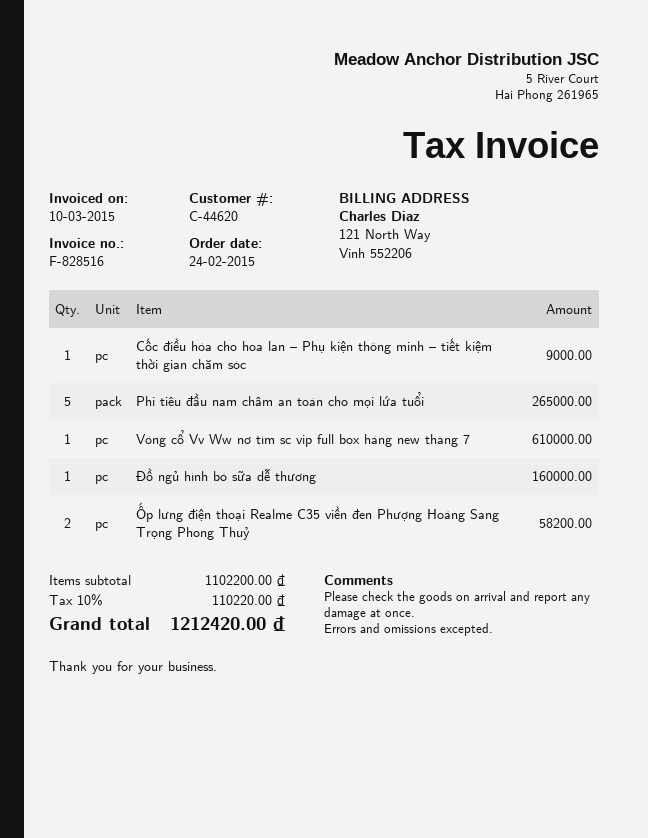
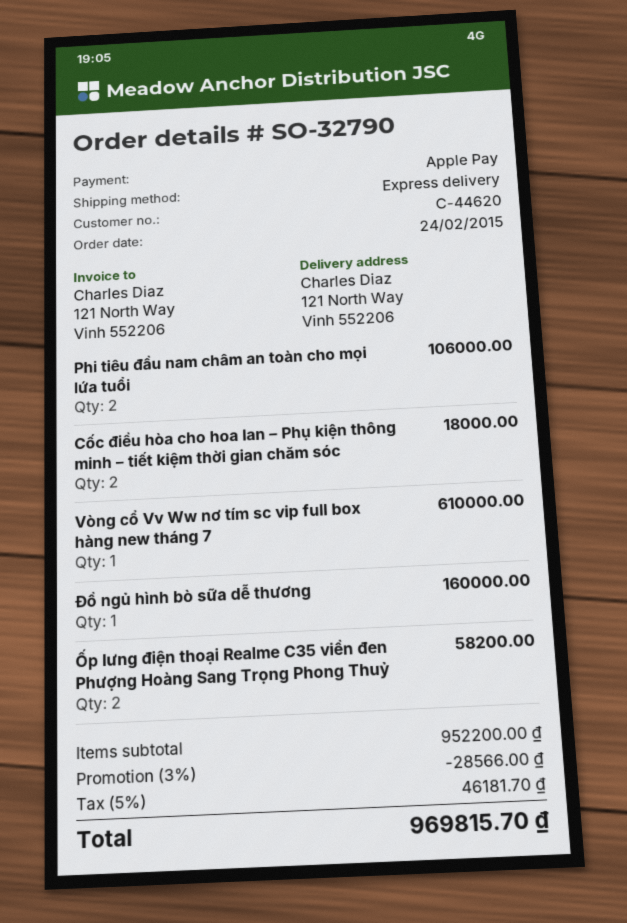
Cốc điều hòa cho hoa lan – Phụ kiện thông minh – tiết kiệm thời gian chăm sóc: 1 for 9000.00 -> 2 for 18000.00
Phi tiêu đầu nam châm an toàn cho mọi lứa tuổi: 5 for 265000.00 -> 2 for 106000.00
subtotal: 1102200.00 -> 952200.00
discount: none -> 3% = 28566.00
tax: 10% = 110220.00 -> 5% = 46181.70
total: 1212420.00 -> 969815.70

